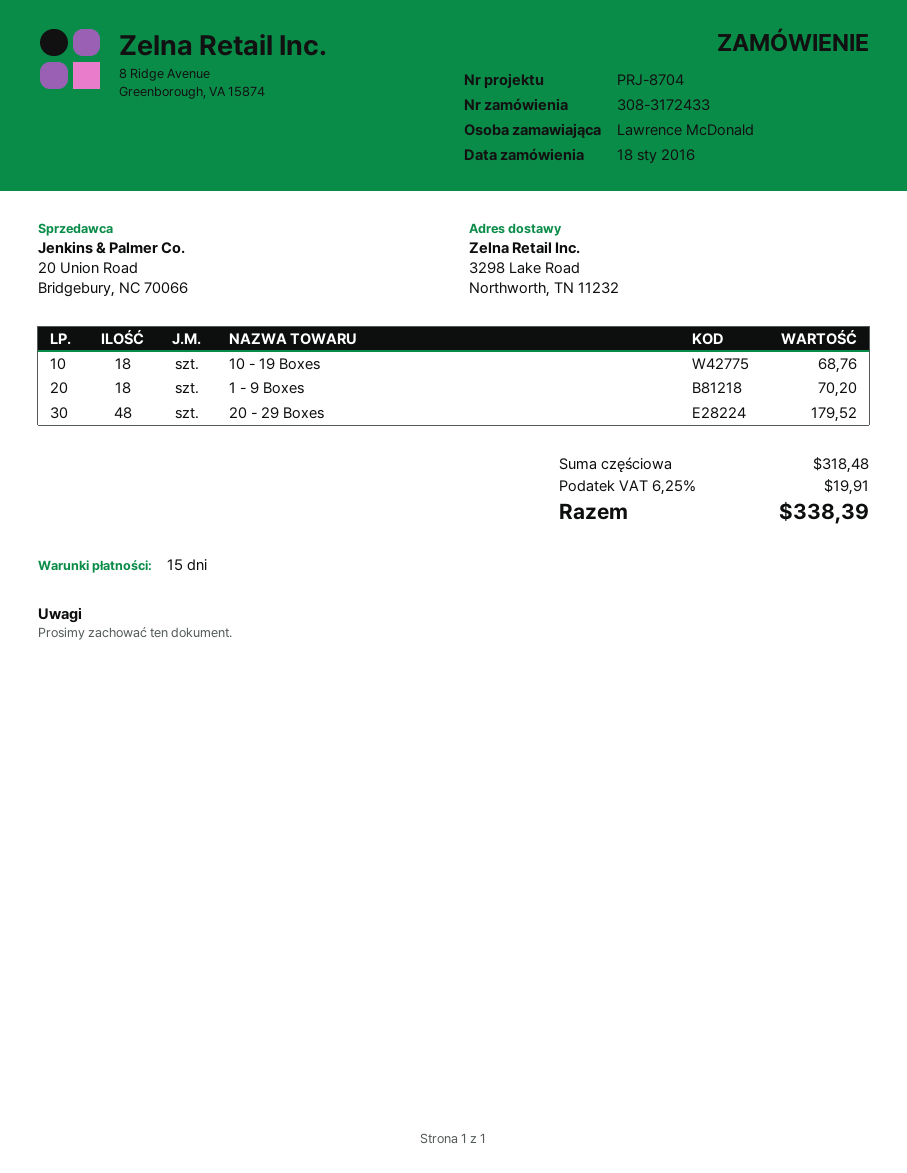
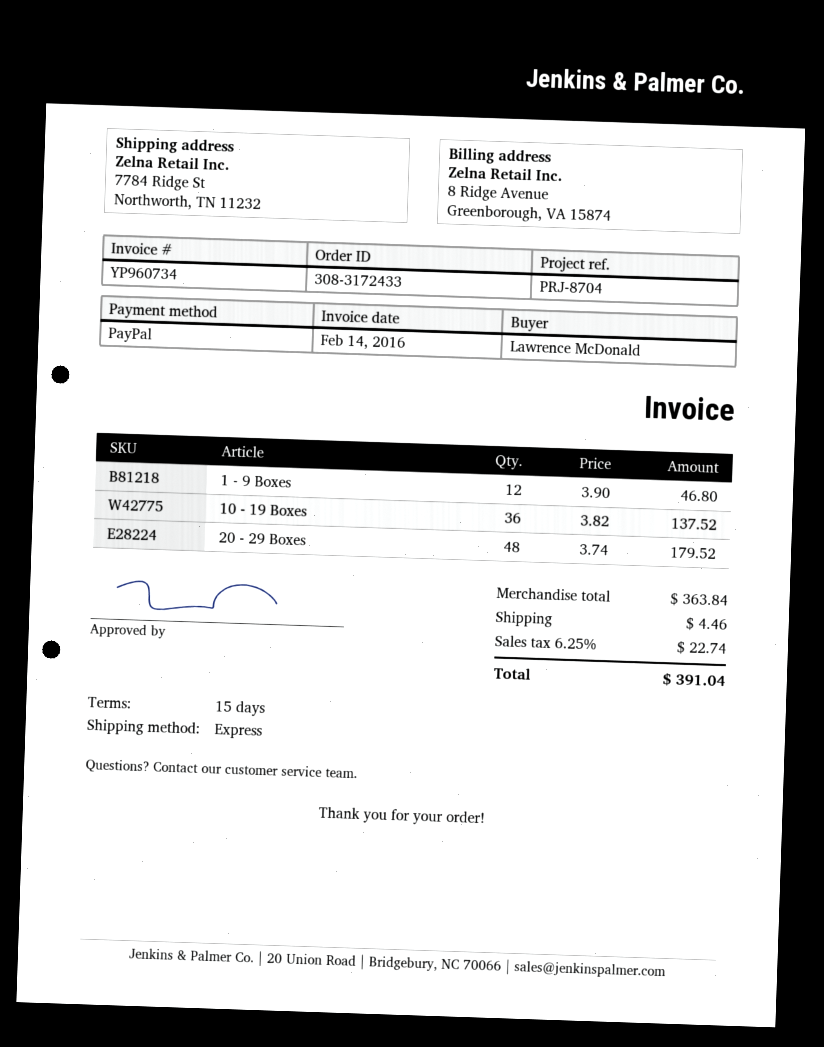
ship to: 3298 Lake Road, Northworth, TN 11232 -> 7784 Ridge St, Northworth, TN 11232
10 - 19 Boxes: 18 for 68.76 -> 36 for 137.52
1 - 9 Boxes: 18 for 70.20 -> 12 for 46.80
subtotal: 318.48 -> 363.84
shipping: none -> 4.46
tax: 6.25% = 19.91 -> 6.25% = 22.74
total: 338.39 -> 391.04

